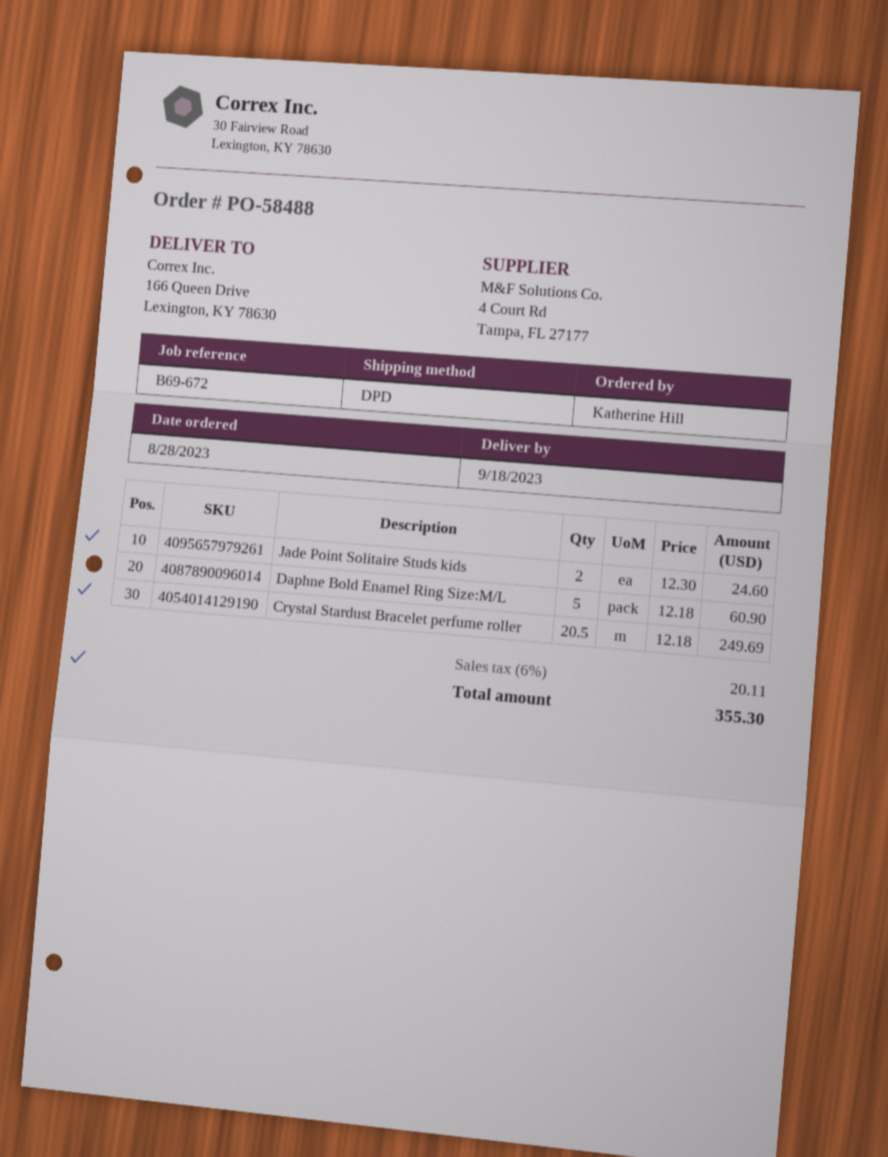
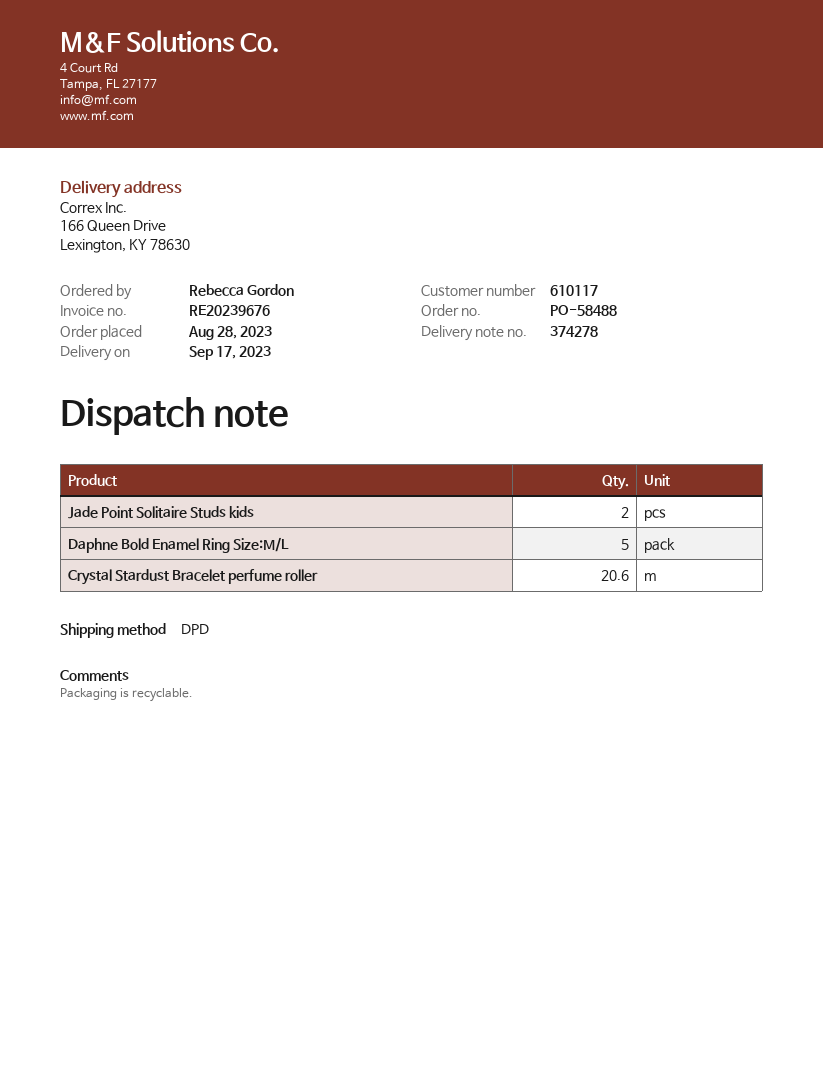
delivery date: 2023-09-18 -> 2023-09-17
ordered by: Katherine Hill -> Rebecca Gordon
Crystal Stardust Bracelet perfume roller: 20.5 -> 20.6

